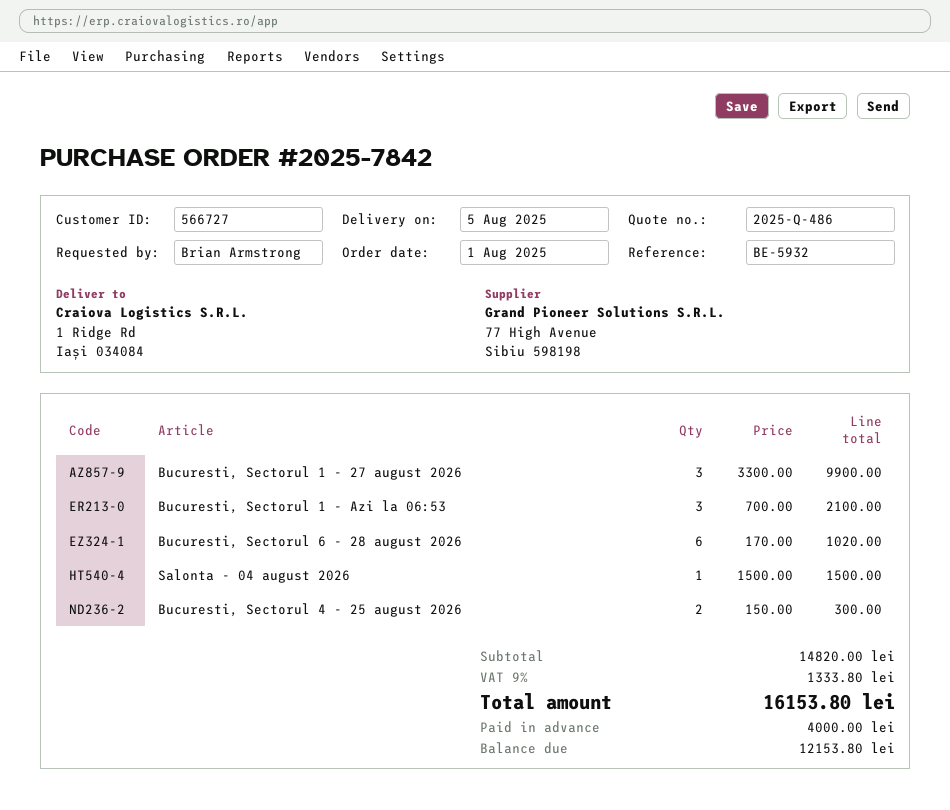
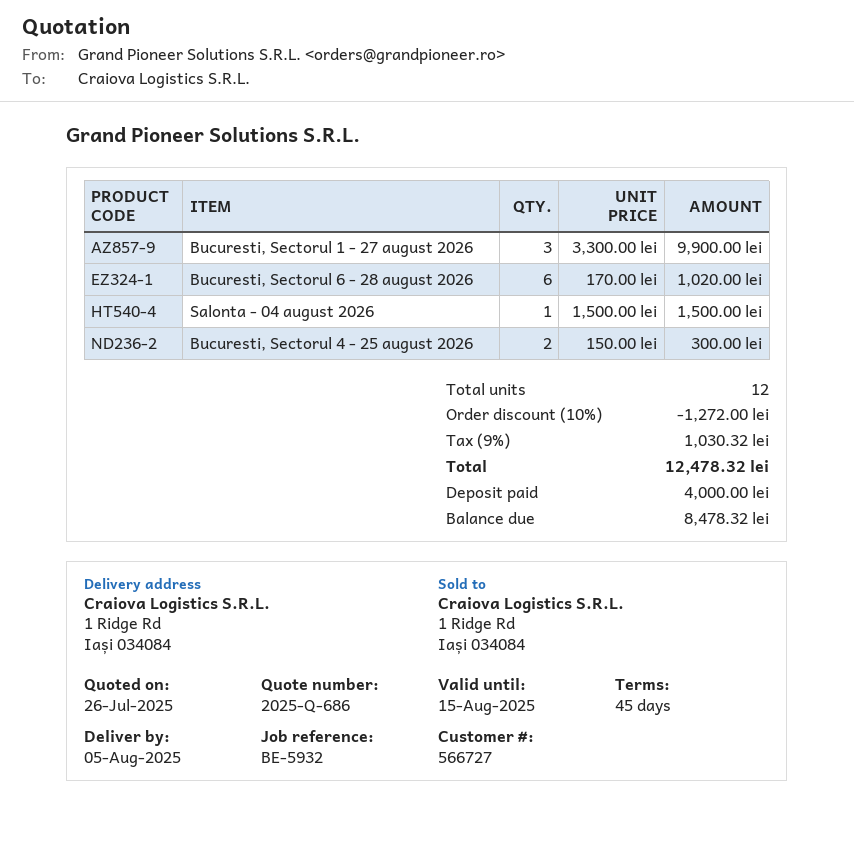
quote number: 2025-Q-486 -> 2025-Q-686
Bucuresti, Sectorul 1 - Azi la 06:53: 3 x 700.00 = 2100.00 -> none
discount: none -> 10% = 1272.00
tax: 9% = 1333.80 -> 9% = 1030.32
total: 16153.80 -> 12478.32
balance: 12153.80 -> 8478.32

